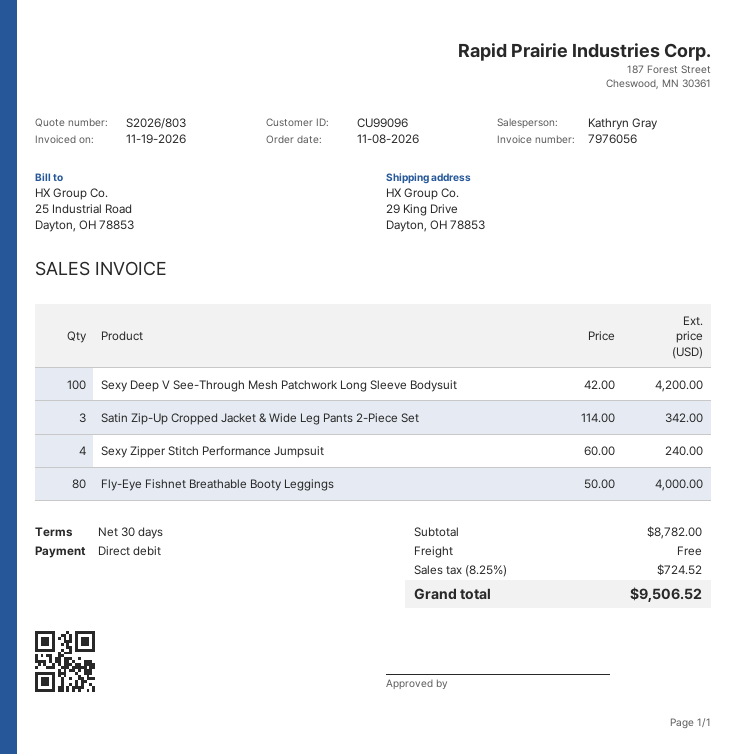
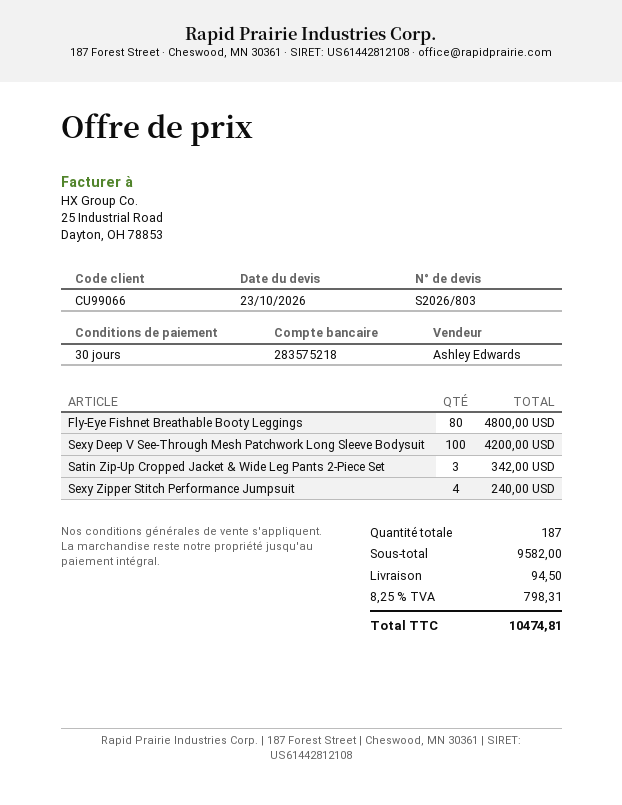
customer number: CU99096 -> CU99066
sales rep: Kathryn Gray -> Ashley Edwards
Fly-Eye Fishnet Breathable Booty Leggings: 80 for 4000.00 -> 80 for 4800.00
subtotal: 8782.00 -> 9582.00
shipping: 0.00 -> 94.50
tax: 8.25% = 724.52 -> 8.25% = 798.31
total: 9506.52 -> 10474.81

